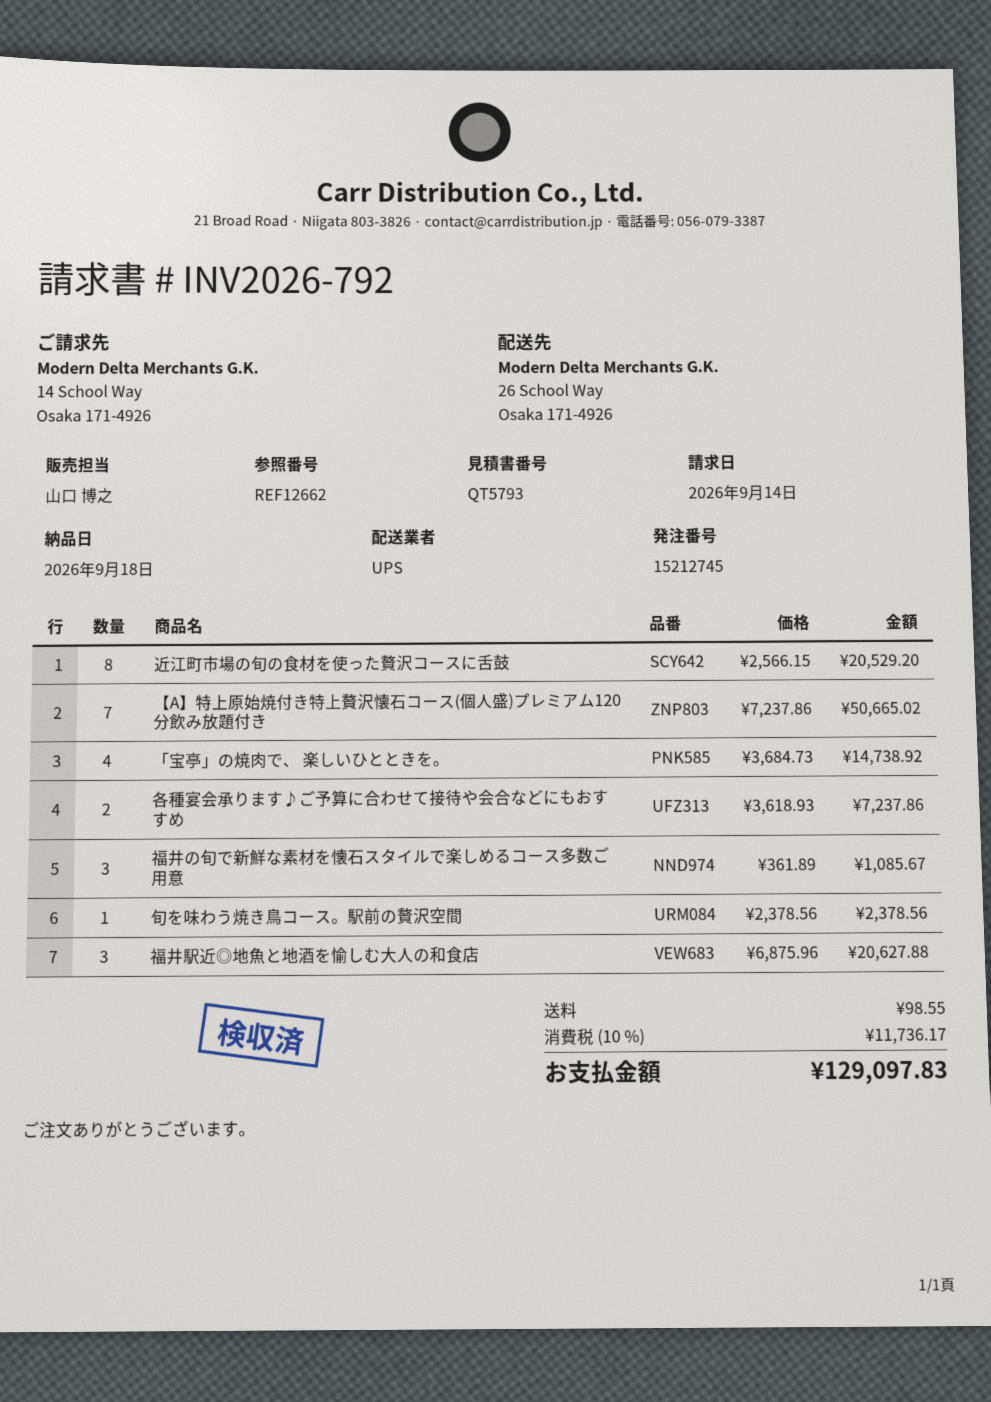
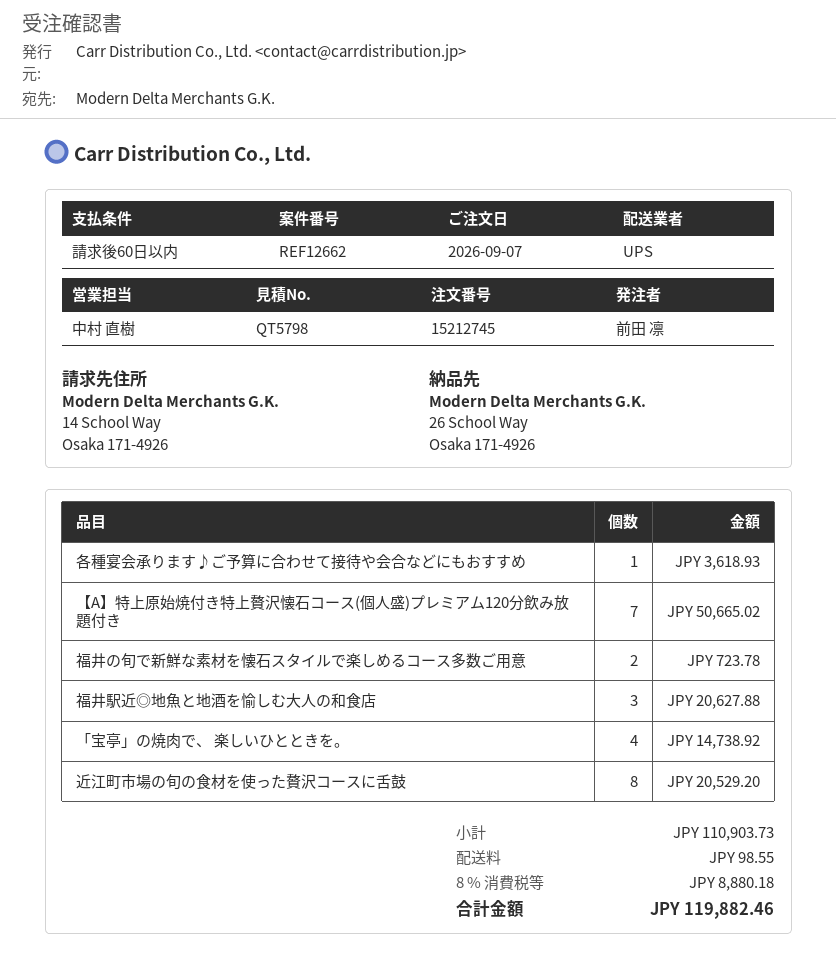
quote number: QT5793 -> QT5798
sales rep: 山口 博之 -> 中村 直樹
各種宴会承ります♪ご予算に合わせて接待や会合などにもおすすめ: 2 for 7237.86 -> 1 for 3618.93
福井の旬で新鮮な素材を懐石スタイルで楽しめるコース多数ご用意: 3 for 1085.67 -> 2 for 723.78
旬を味わう焼き鳥コース。駅前の贅沢空間: 1 for 2378.56 -> none
tax: 10% = 11736.17 -> 8% = 8880.18
total: 129097.83 -> 119882.46

